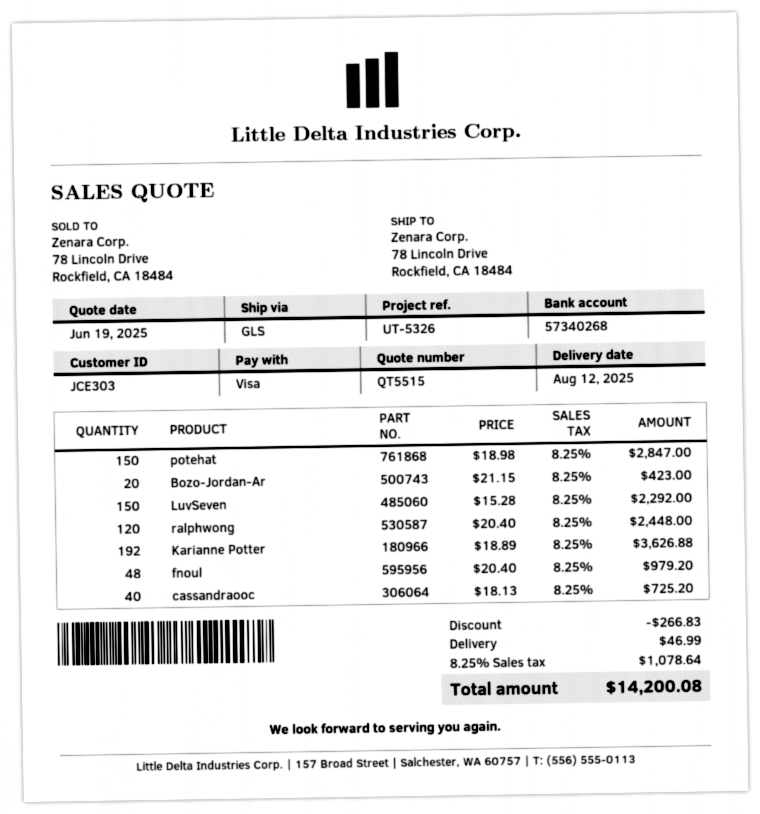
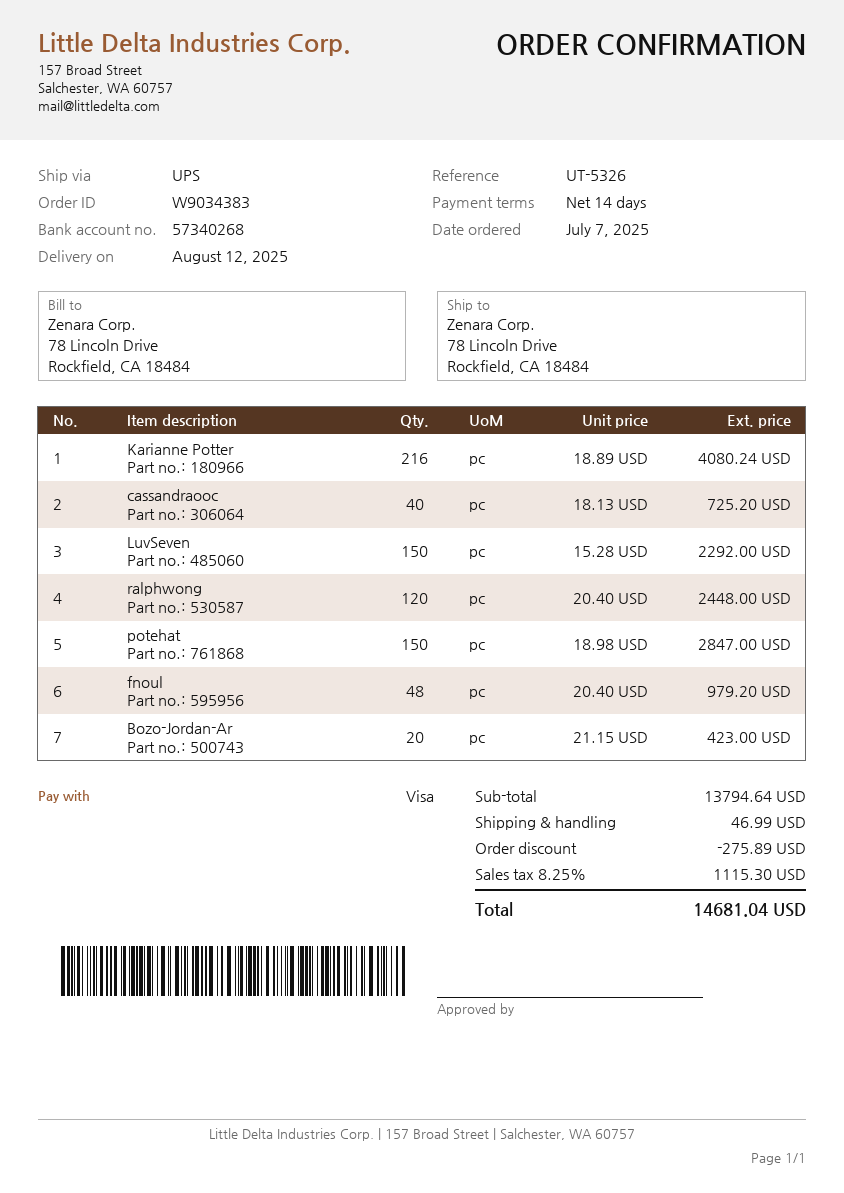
shipping method: GLS -> UPS
Karianne Potter: 192 x 18.89 = 3626.88 -> 216 x 18.89 = 4080.24
discount: 266.83 -> 275.89
tax: 8.25% = 1078.64 -> 8.25% = 1115.30
total: 14200.08 -> 14681.04

